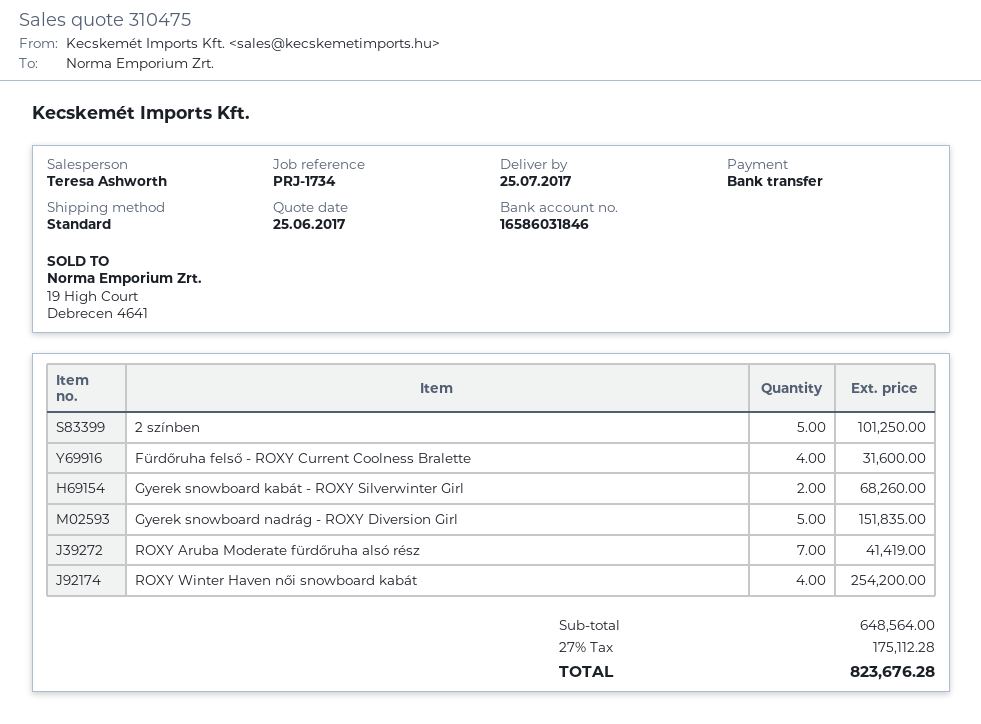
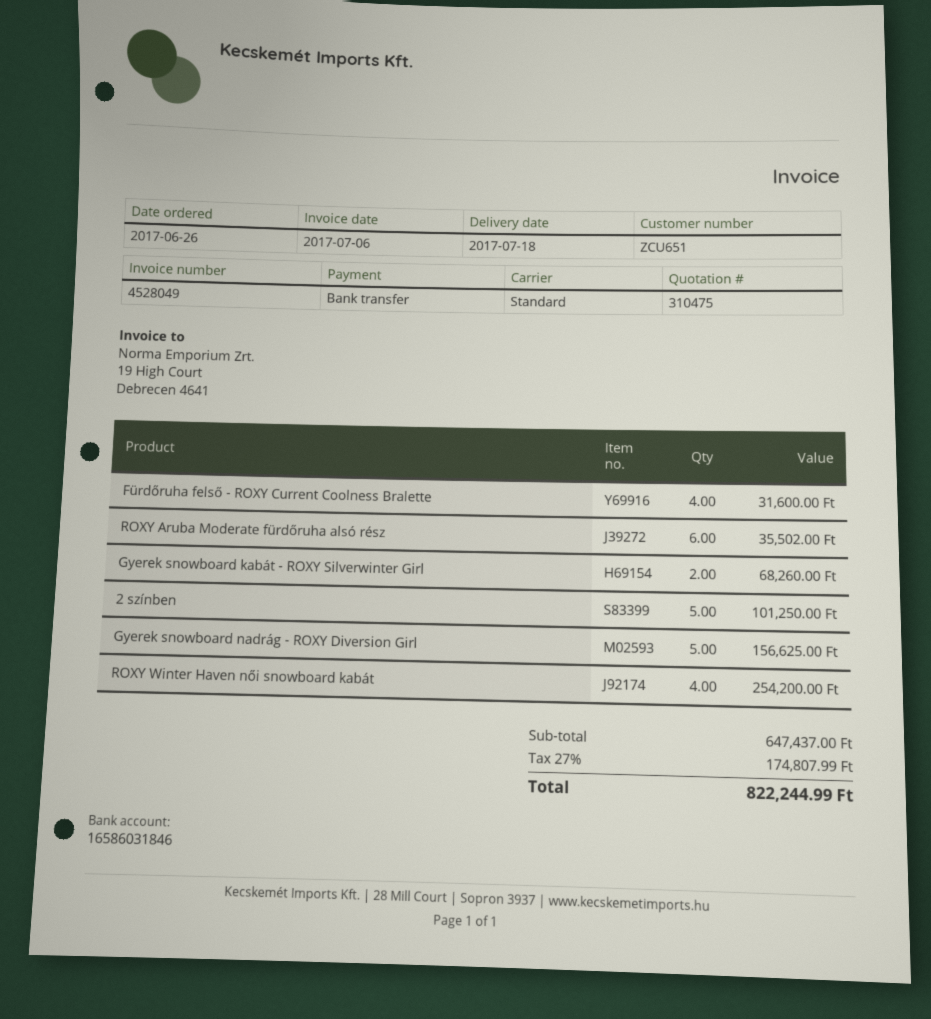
delivery date: 2017-07-25 -> 2017-07-18
Gyerek snowboard nadrág - ROXY Diversion Girl: 5 for 151835.00 -> 5 for 156625.00
ROXY Aruba Moderate fürdőruha alsó rész: 7 for 41419.00 -> 6 for 35502.00
subtotal: 648564.00 -> 647437.00
tax: 27% = 175112.28 -> 27% = 174807.99
total: 823676.28 -> 822244.99

